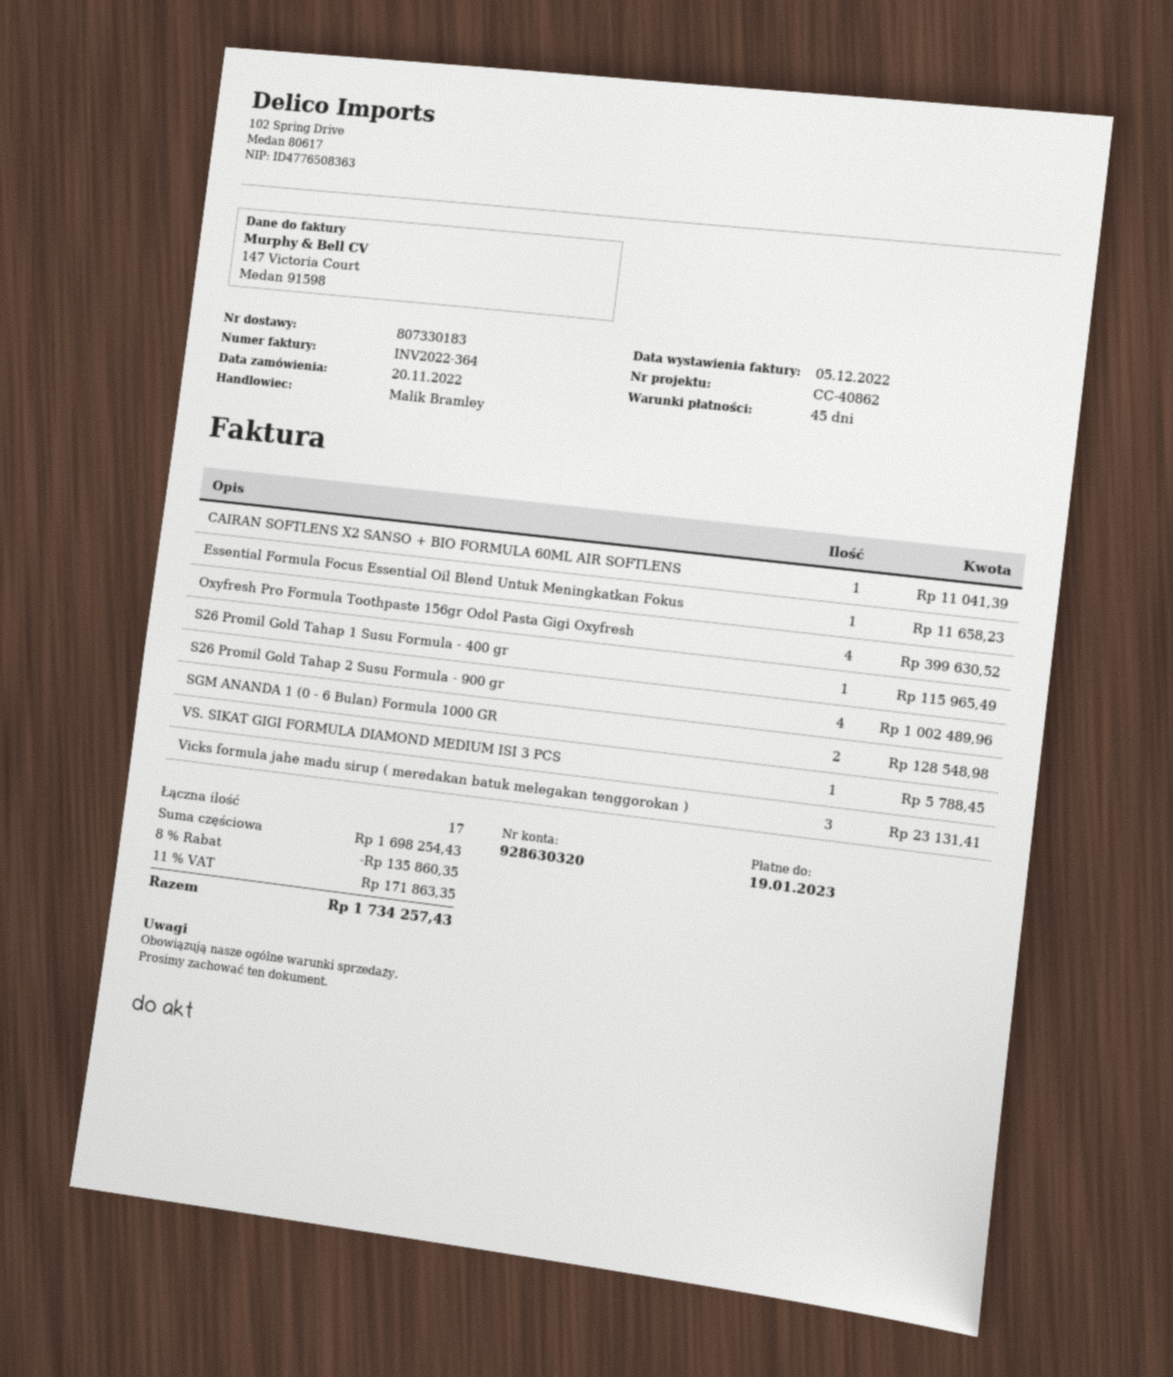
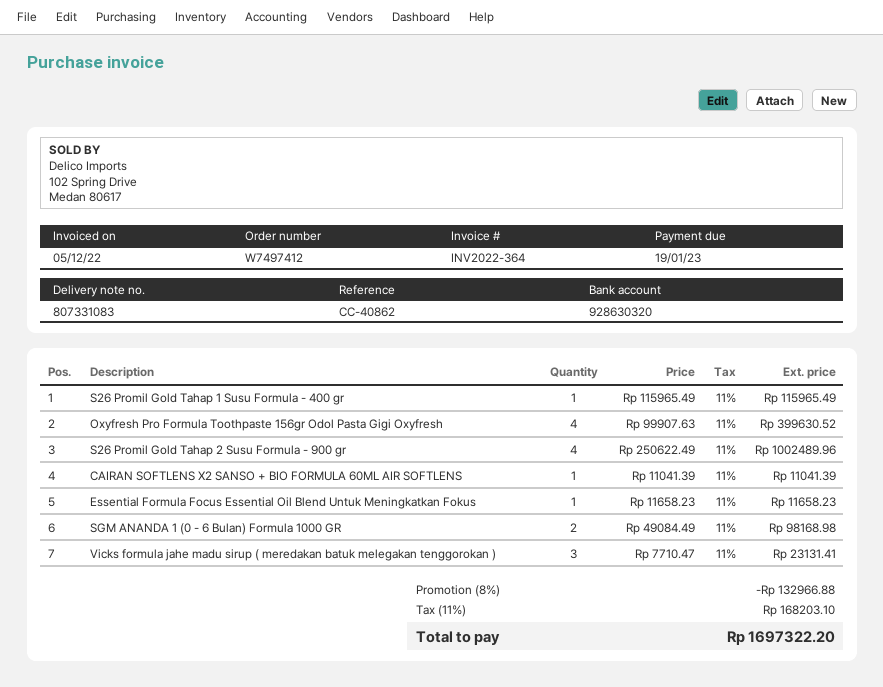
delivery note number: 807330183 -> 807331083
SGM ANANDA 1 (0 - 6 Bulan) Formula 1000 GR: 2 for 128548.98 -> 2 for 98168.98
VS. SIKAT GIGI FORMULA DIAMOND MEDIUM ISI 3 PCS: 1 for 5788.45 -> none
discount: 8% = 135860.35 -> 8% = 132966.88
tax: 11% = 171863.35 -> 11% = 168203.10
total: 1734257.43 -> 1697322.20

